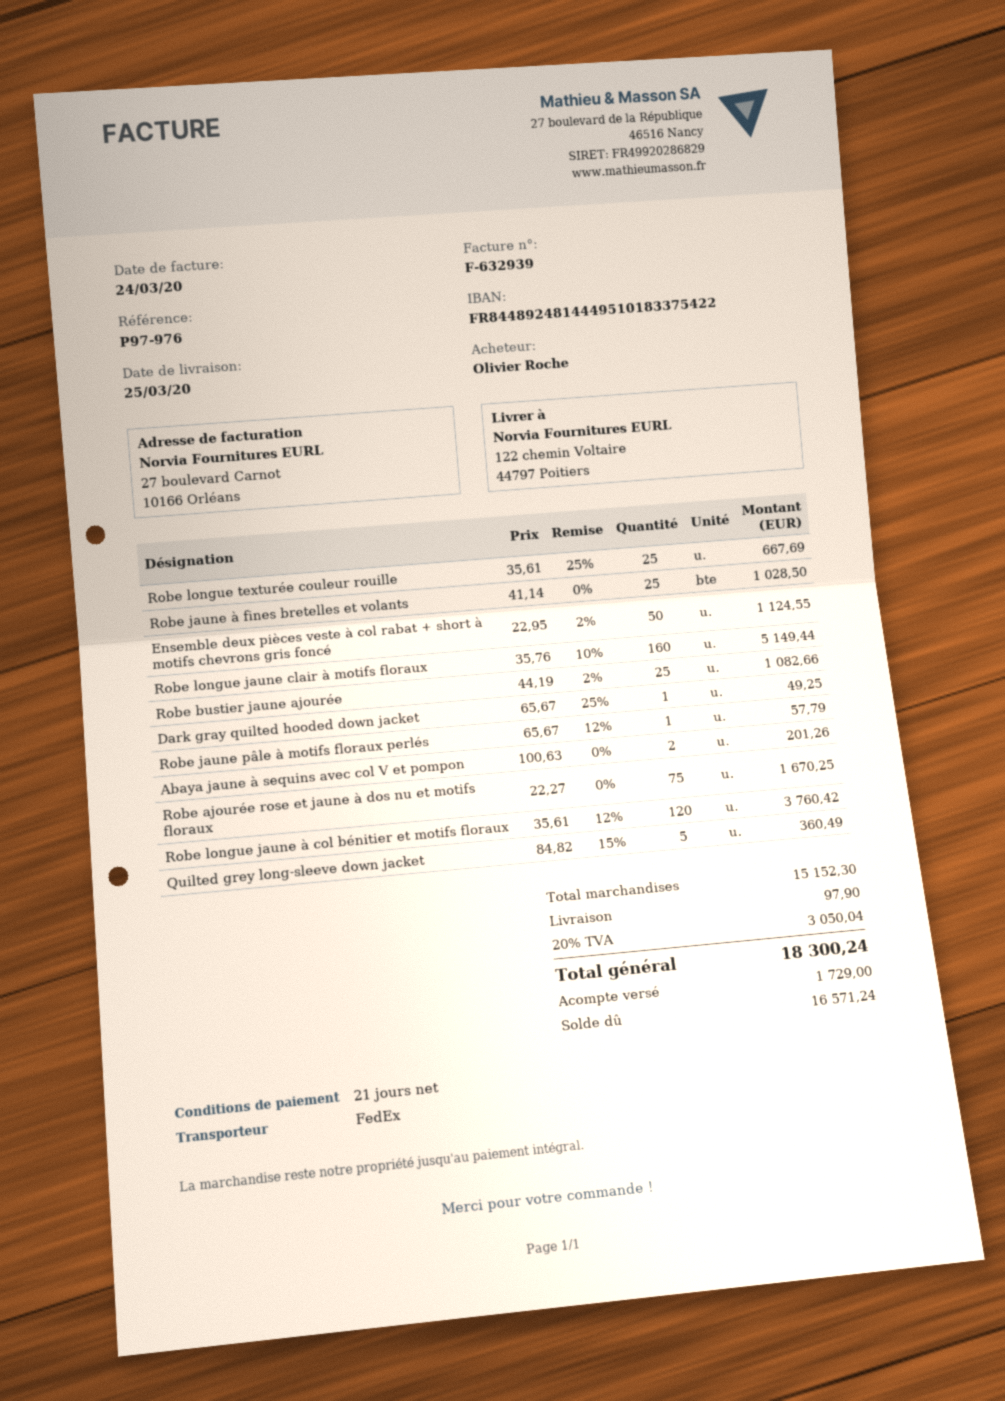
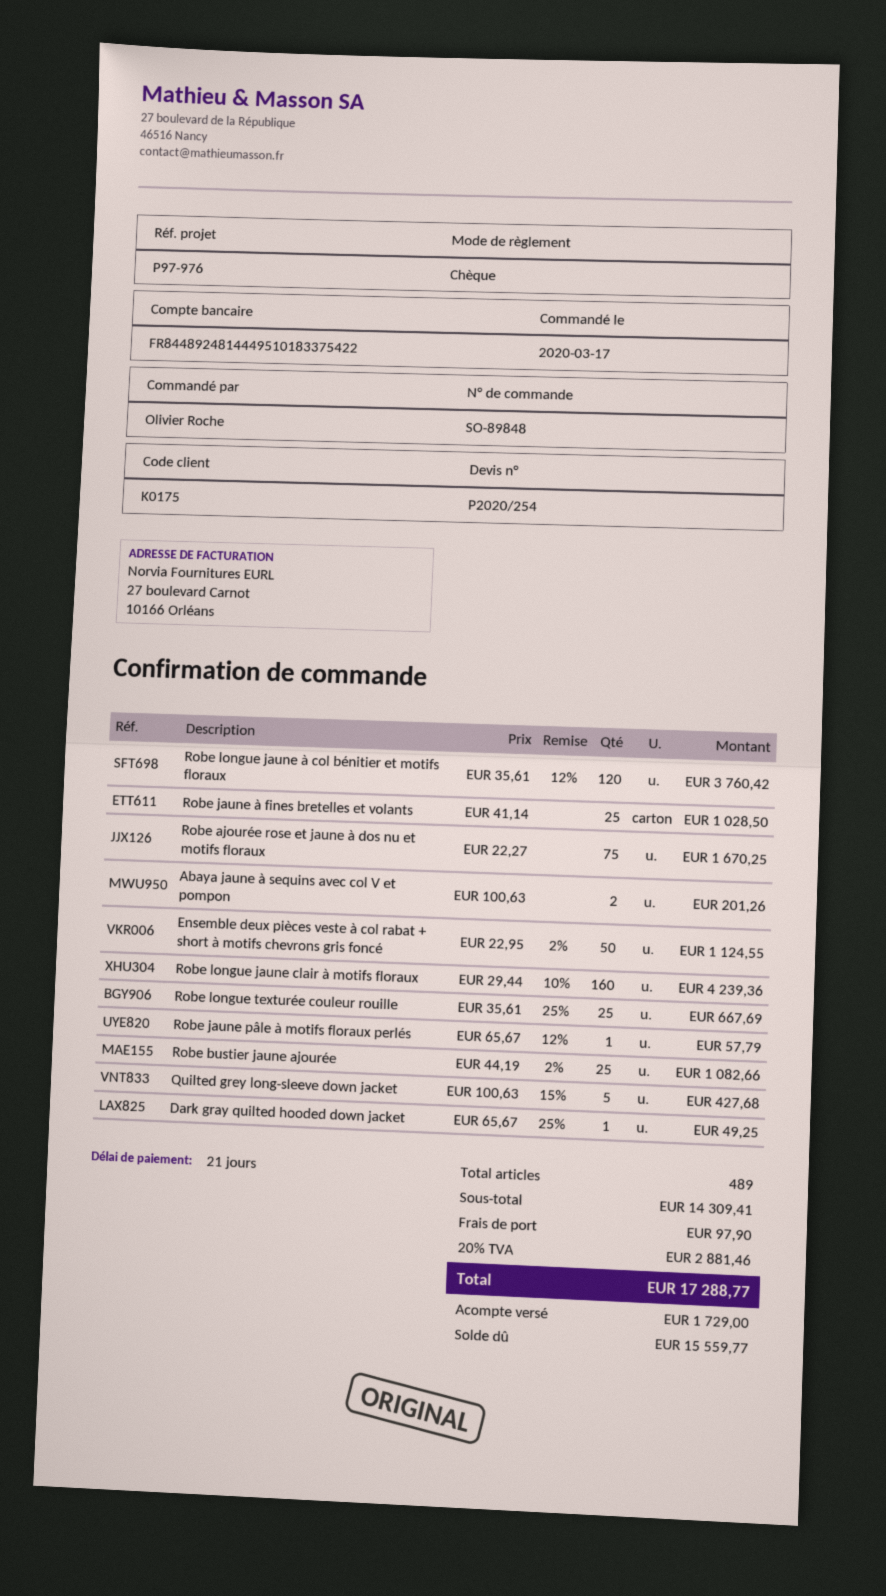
Robe longue jaune clair à motifs floraux: 160 x 35.76 - 10% = 5149.44 -> 160 x 29.44 - 10% = 4239.36
Quilted grey long-sleeve down jacket: 5 x 84.82 - 15% = 360.49 -> 5 x 100.63 - 15% = 427.68
subtotal: 15152.30 -> 14309.41
tax: 20% = 3050.04 -> 20% = 2881.46
total: 18300.24 -> 17288.77
balance: 16571.24 -> 15559.77

